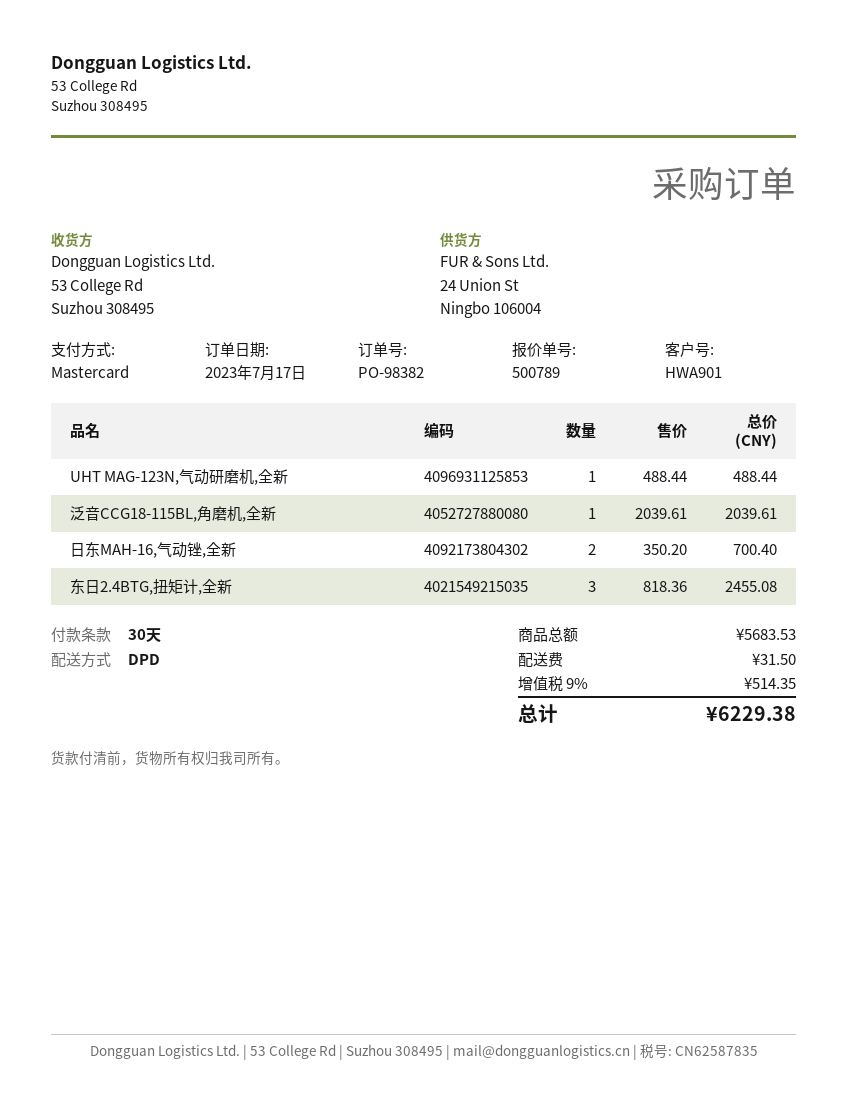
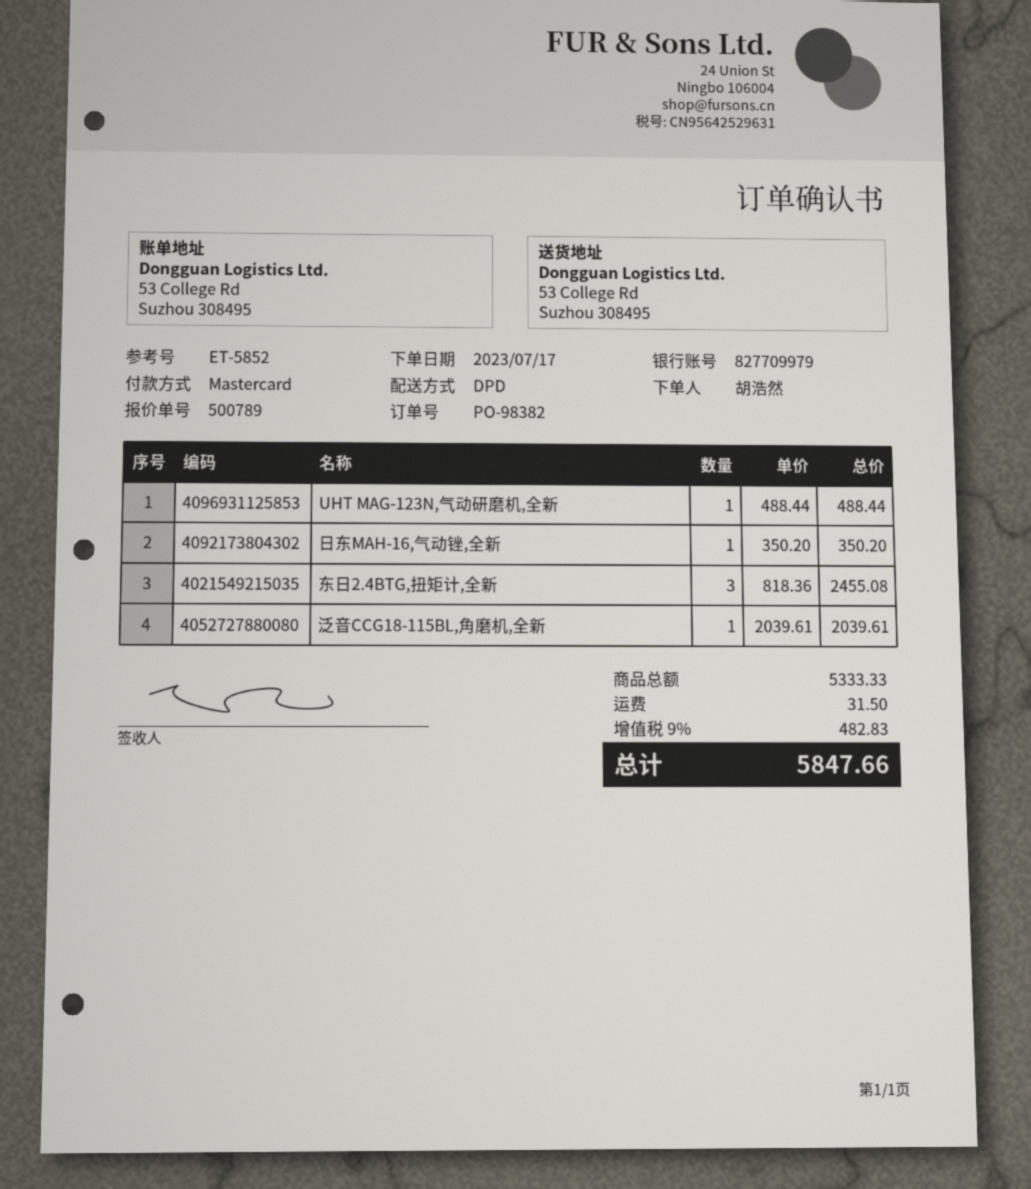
日东MAH-16,气动锉,全新: 2 x 350.20 = 700.40 -> 1 x 350.20 = 350.20
subtotal: 5683.53 -> 5333.33
tax: 9% = 514.35 -> 9% = 482.83
total: 6229.38 -> 5847.66

